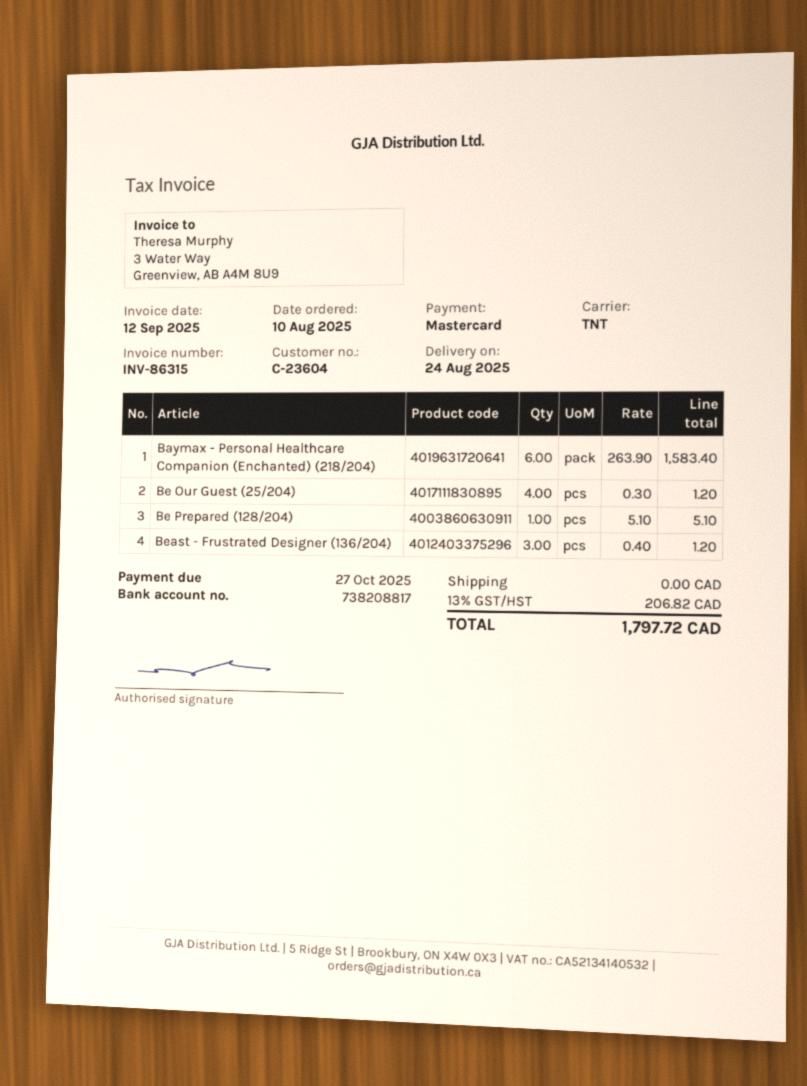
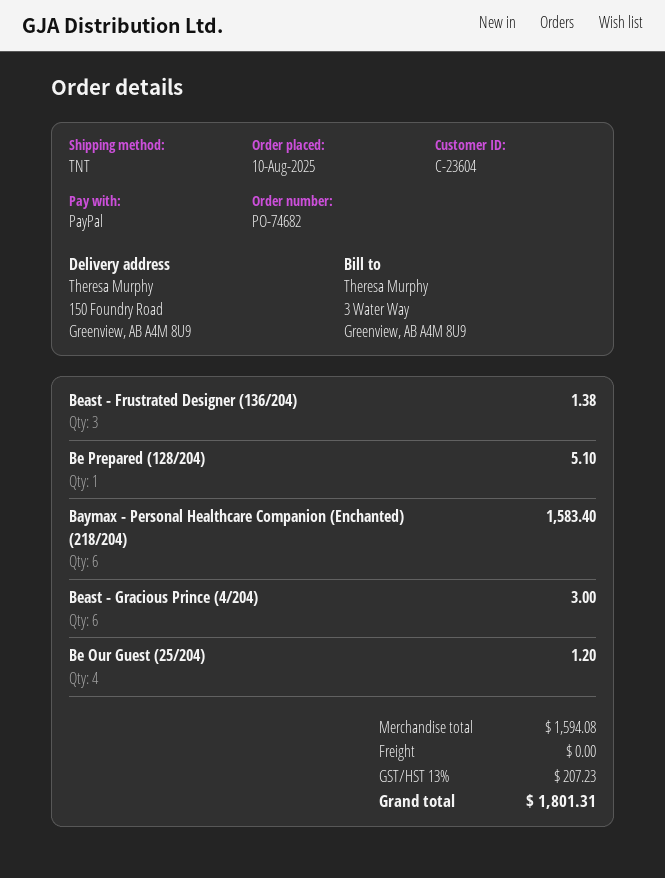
payment method: Mastercard -> PayPal
Beast - Frustrated Designer (136/204): 3 for 1.20 -> 3 for 1.38
Beast - Gracious Prince (4/204): none -> 6 for 3.00
tax: 13% = 206.82 -> 13% = 207.23
total: 1797.72 -> 1801.31

